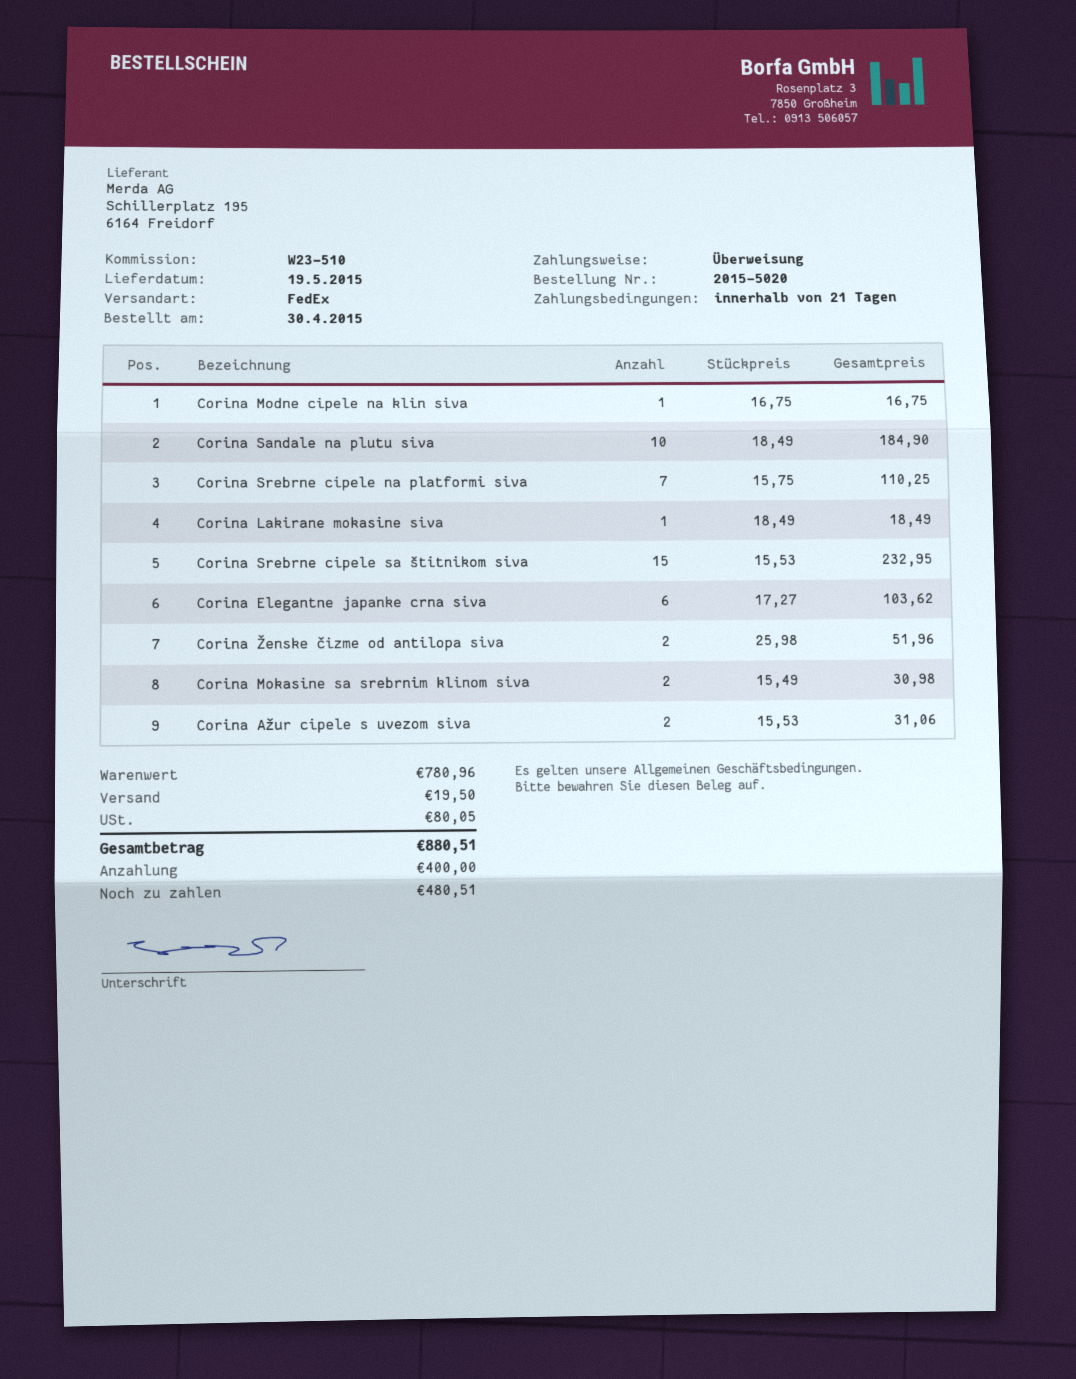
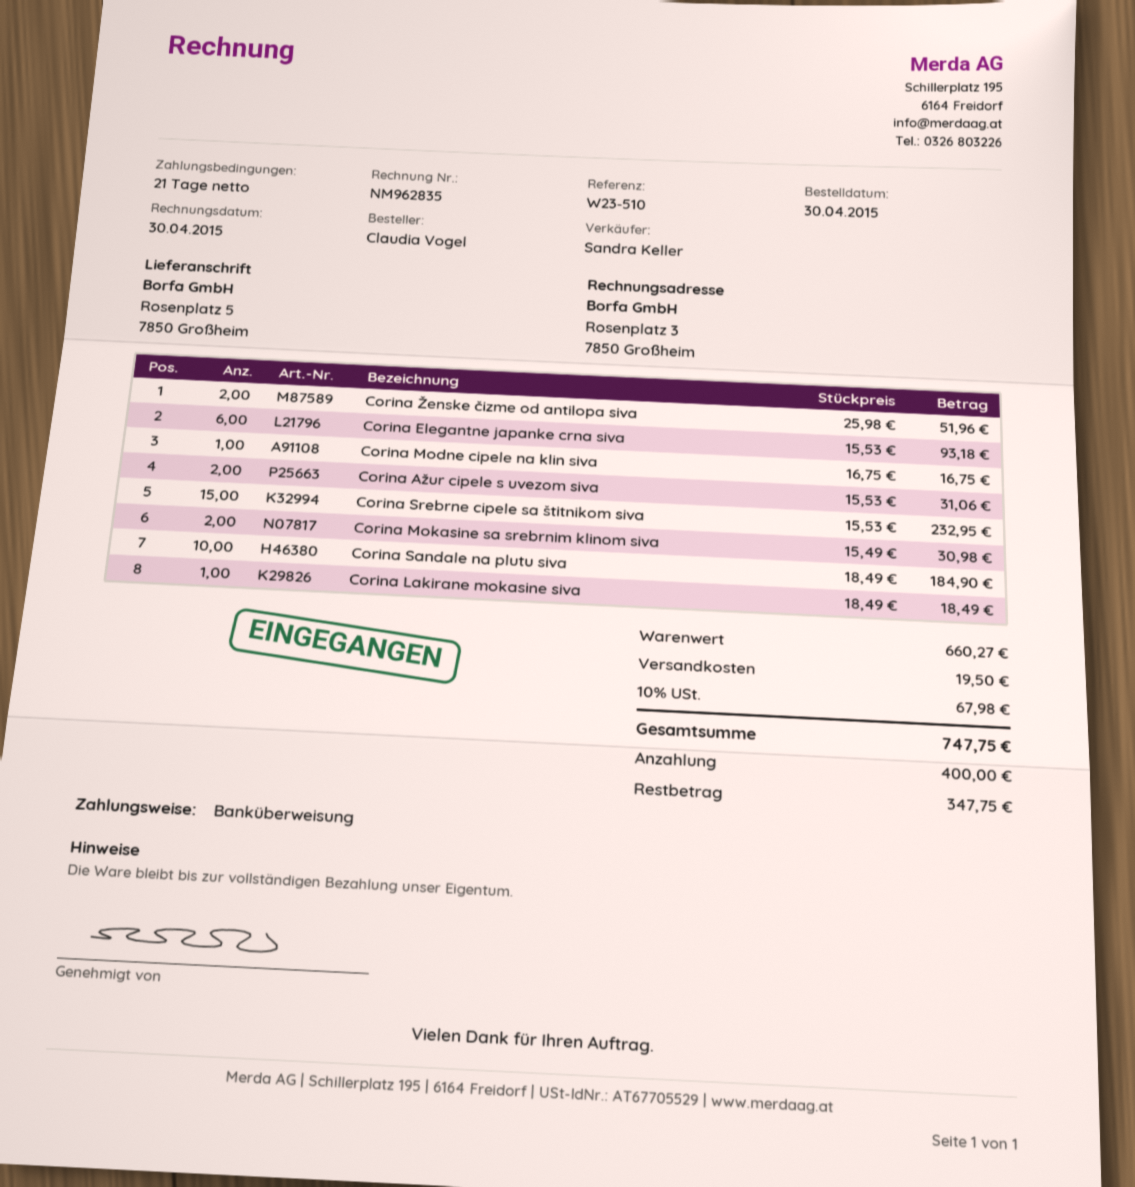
Corina Srebrne cipele na platformi siva: 7 x 15.75 = 110.25 -> none
Corina Elegantne japanke crna siva: 6 x 17.27 = 103.62 -> 6 x 15.53 = 93.18
subtotal: 780.96 -> 660.27
tax: 80.05 -> 67.98
total: 880.51 -> 747.75
balance: 480.51 -> 347.75

